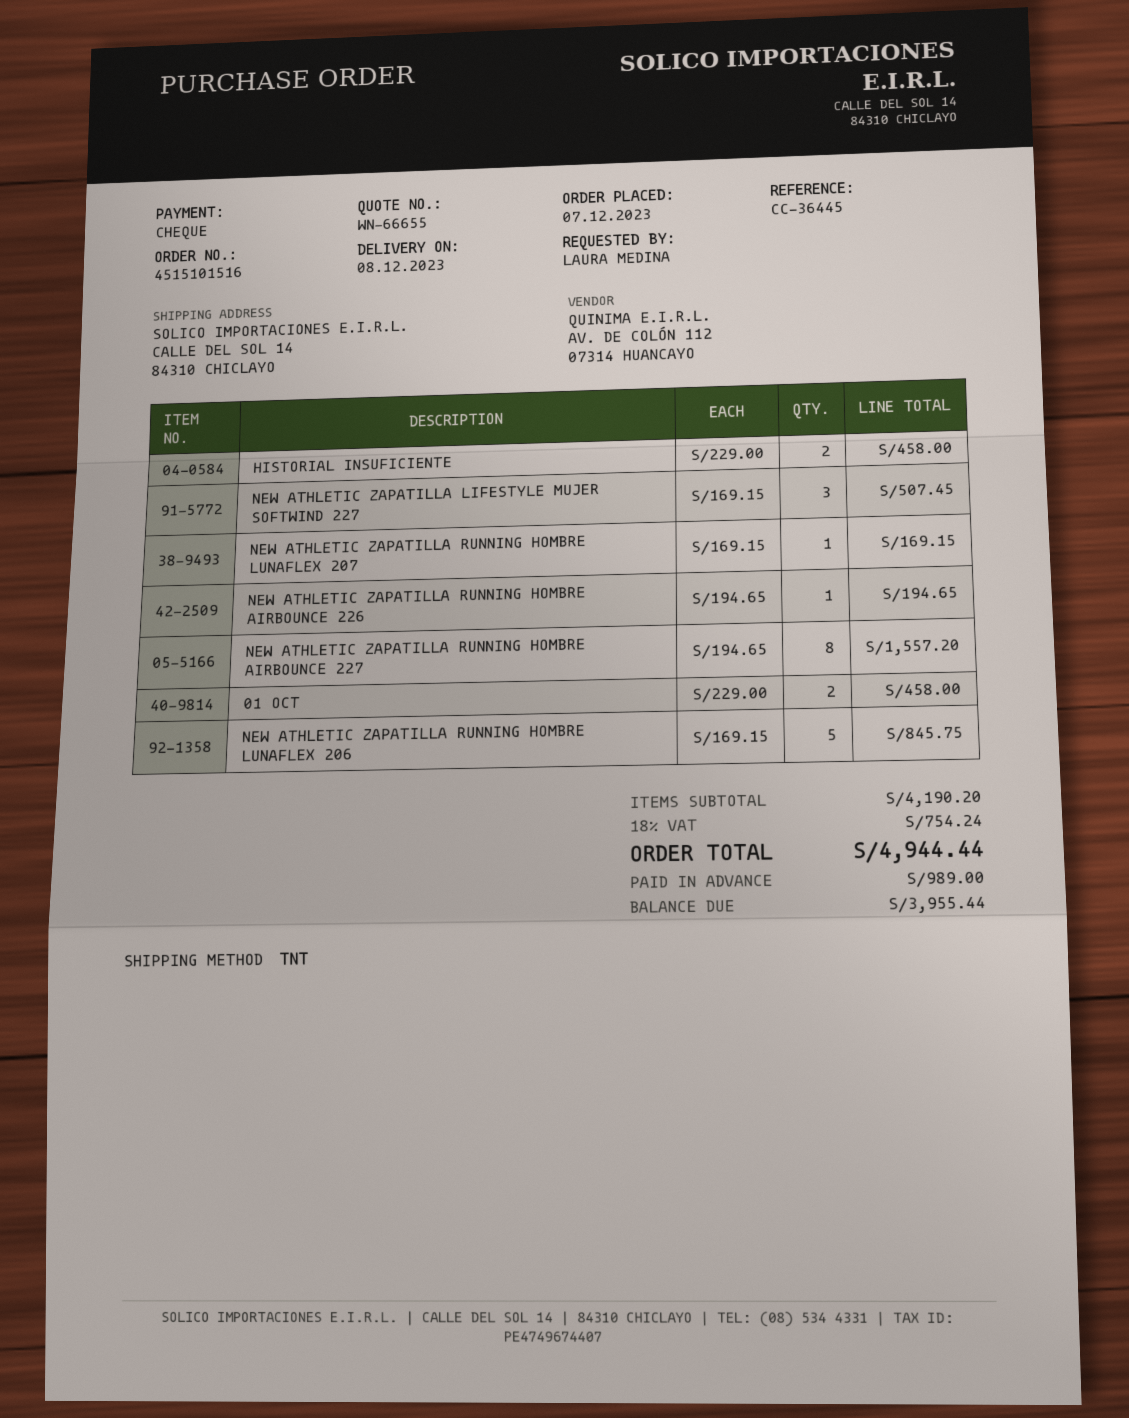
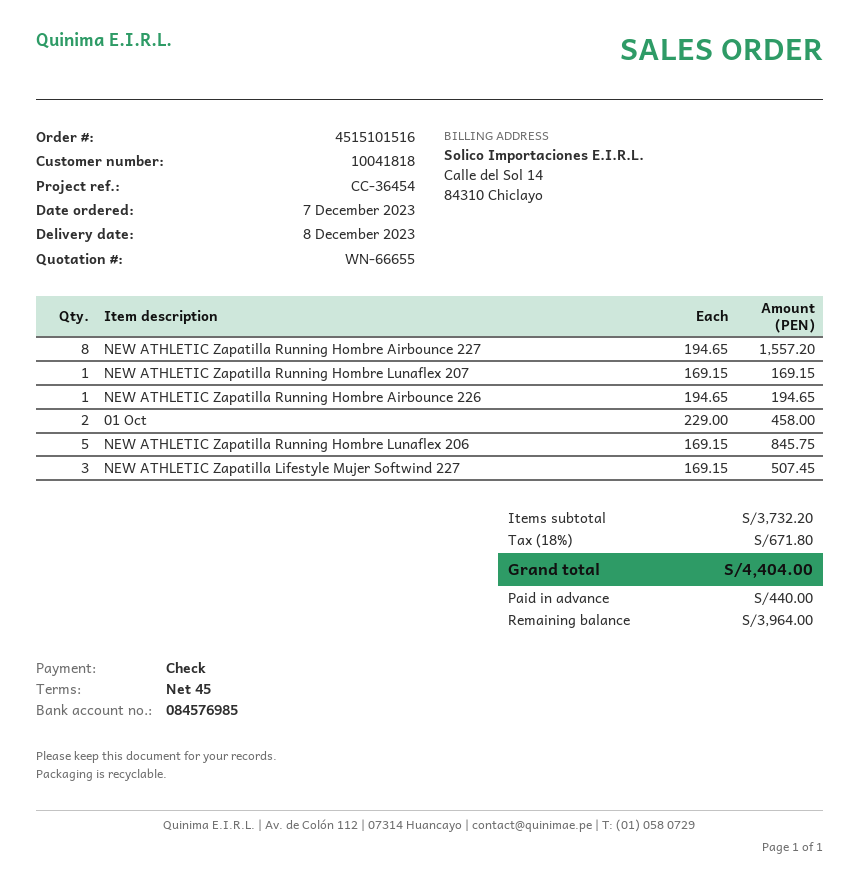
reference: CC-36445 -> CC-36454
HISTORIAL INSUFICIENTE: 2 x 229.00 = 458.00 -> none
subtotal: 4190.20 -> 3732.20
tax: 18% = 754.24 -> 18% = 671.80
total: 4944.44 -> 4404.00
deposit: 989.00 -> 440.00
balance: 3955.44 -> 3964.00

